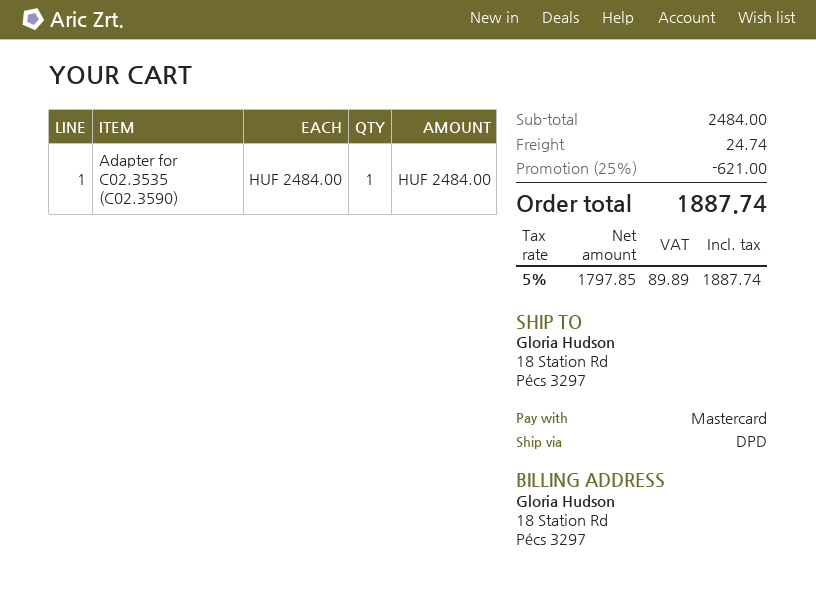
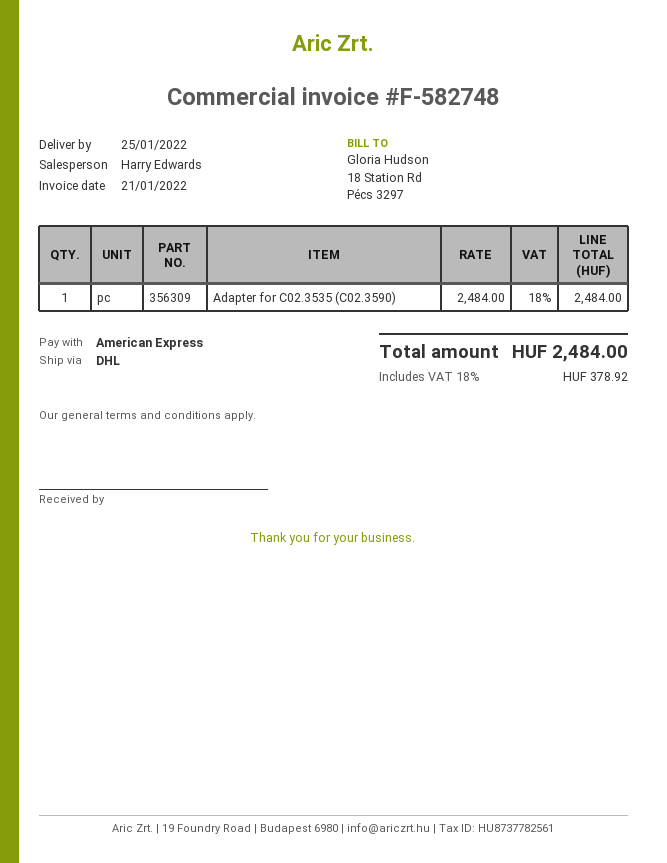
payment method: Mastercard -> American Express
shipping method: DPD -> DHL
discount: 25% = 621.00 -> none
shipping: 24.74 -> none
tax: 5% = 89.89 -> 18% = 378.92
total: 1887.74 -> 2484.00

